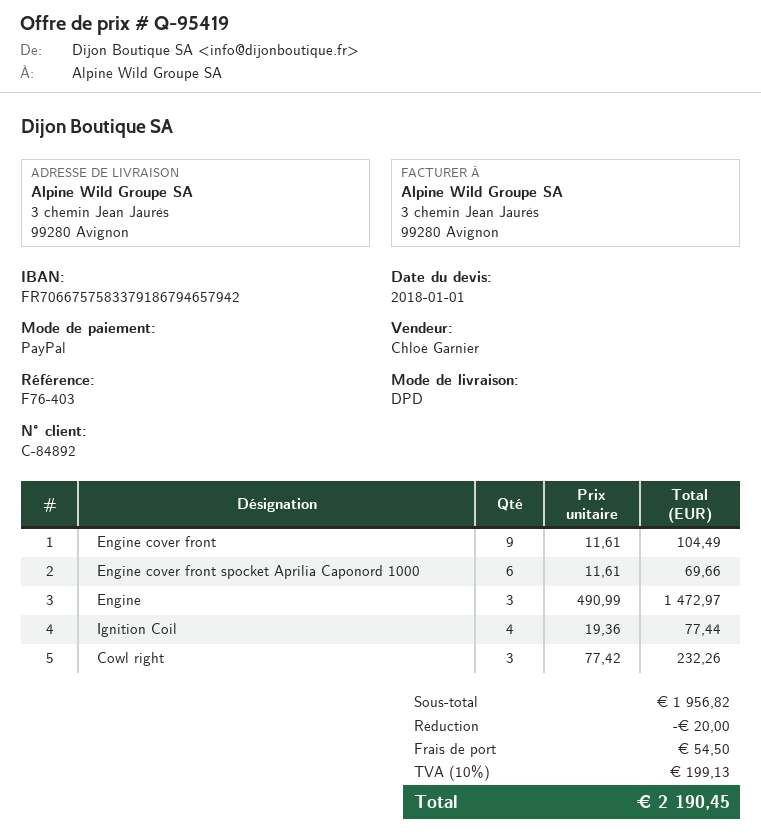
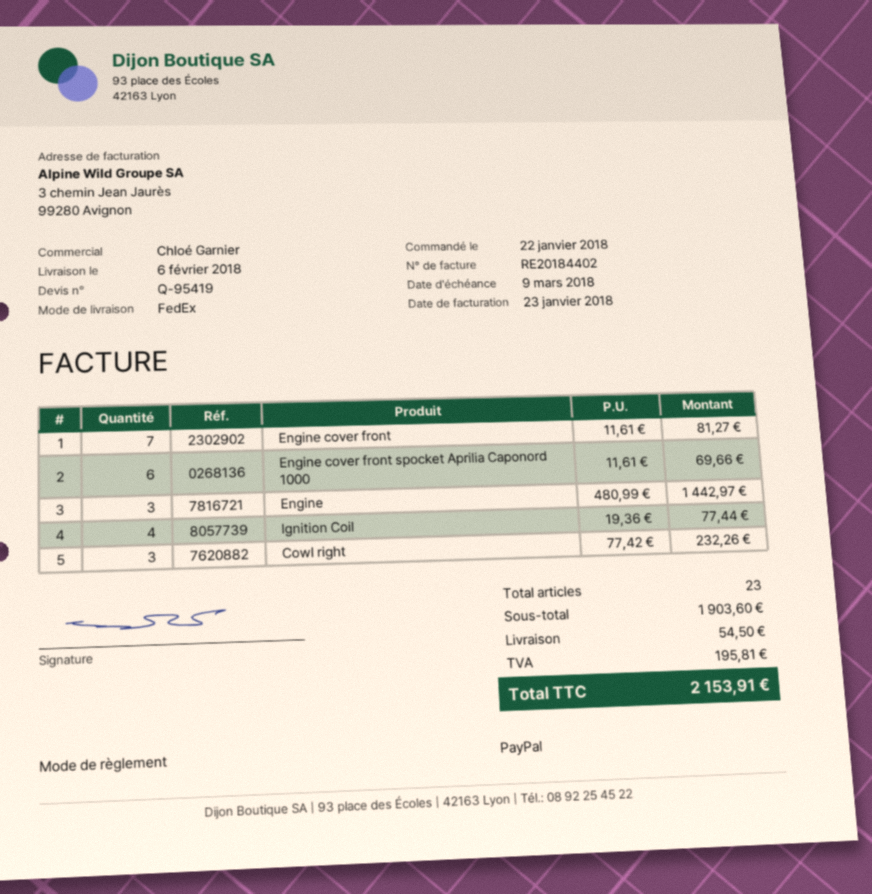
shipping method: DPD -> FedEx
Engine cover front: 9 x 11.61 = 104.49 -> 7 x 11.61 = 81.27
Engine: 3 x 490.99 = 1472.97 -> 3 x 480.99 = 1442.97
subtotal: 1956.82 -> 1903.60
discount: 20.00 -> none
tax: 199.13 -> 195.81
total: 2190.45 -> 2153.91

